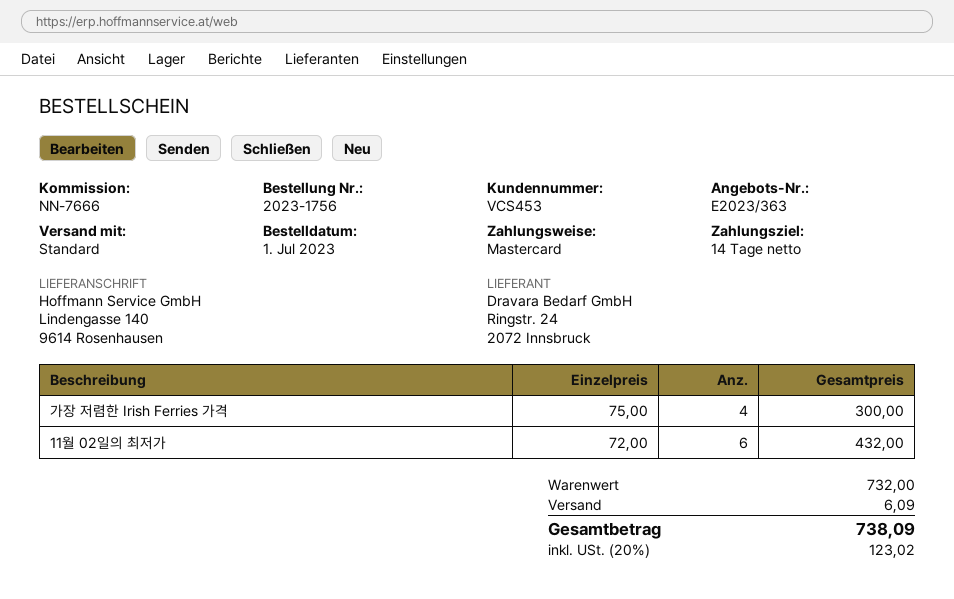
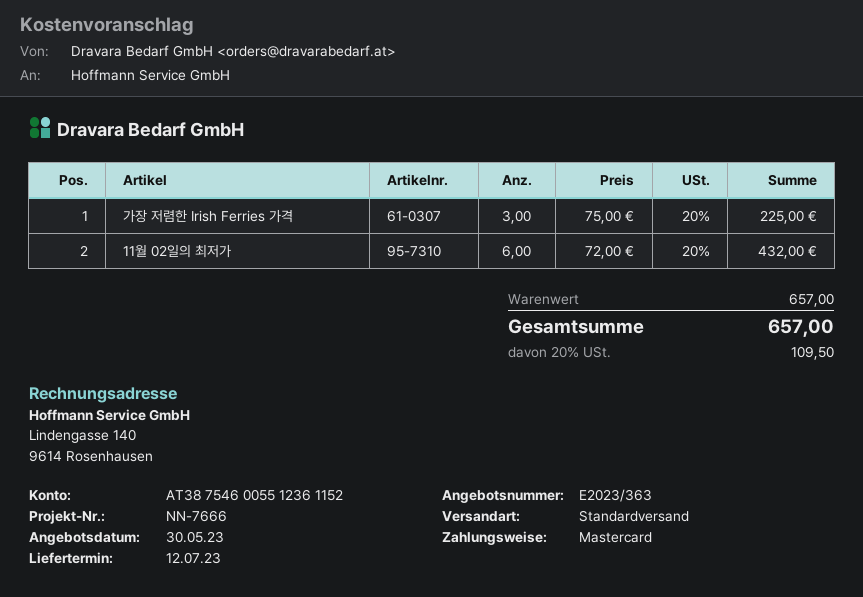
가장 저렴한 Irish Ferries 가격: 4 x 75.00 = 300.00 -> 3 x 75.00 = 225.00
subtotal: 732.00 -> 657.00
shipping: 6.09 -> none
tax: 20% = 123.02 -> 20% = 109.50
total: 738.09 -> 657.00

